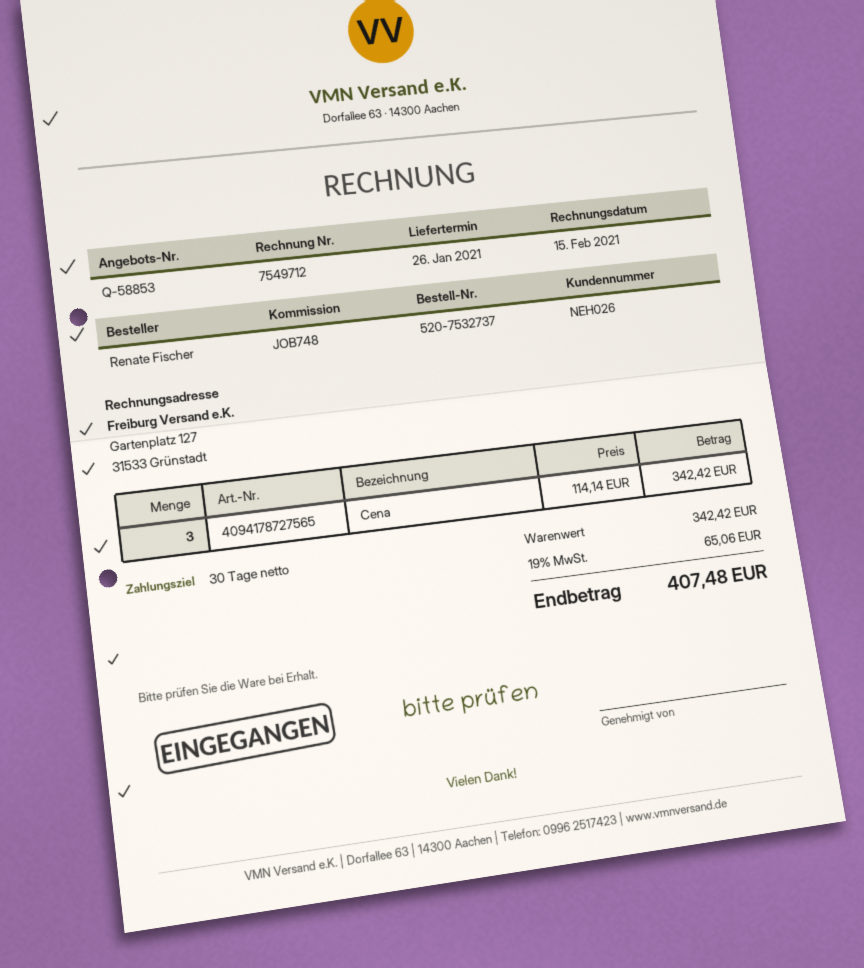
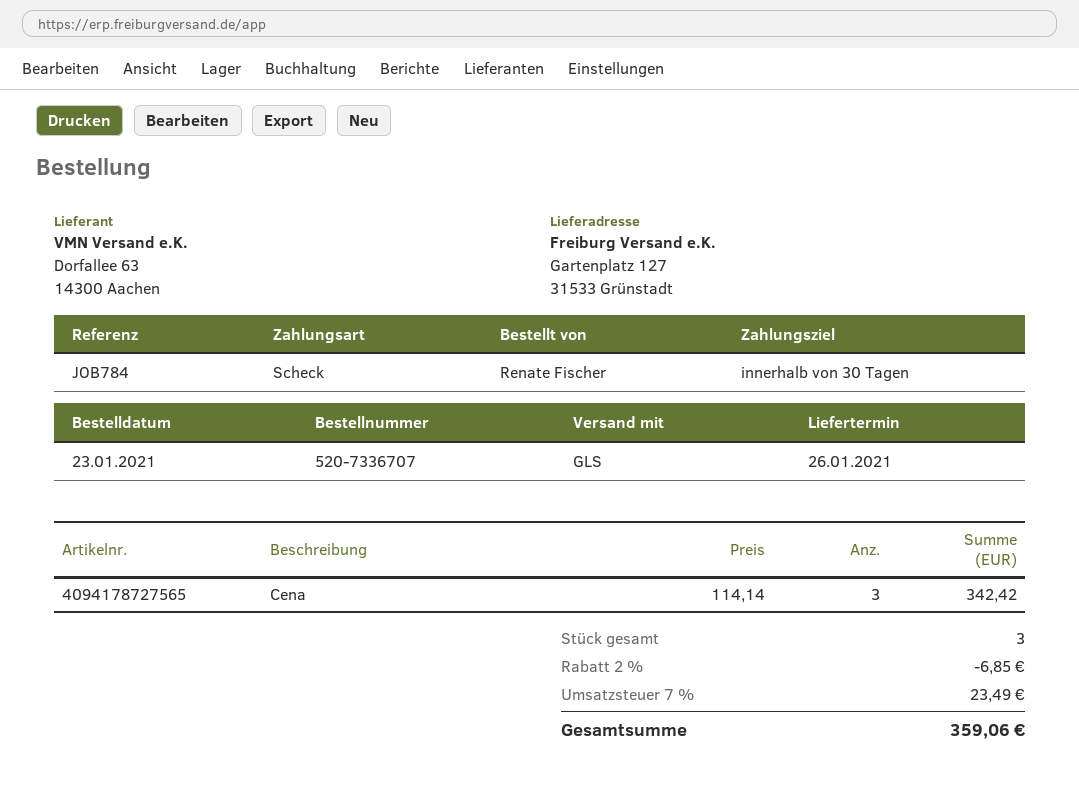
order number: 520-7532737 -> 520-7336707
reference: JOB748 -> JOB784
discount: none -> 2% = 6.85
tax: 19% = 65.06 -> 7% = 23.49
total: 407.48 -> 359.06

